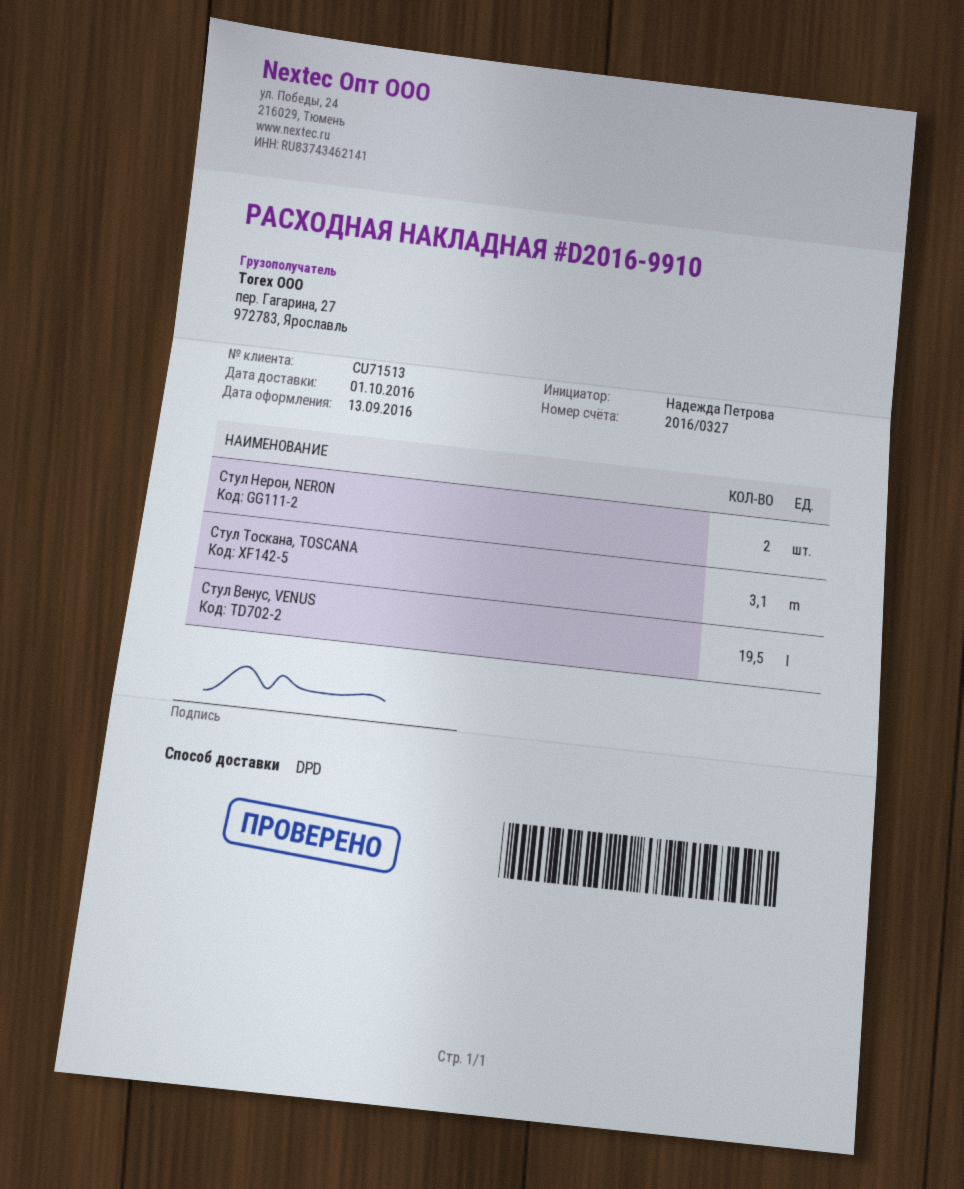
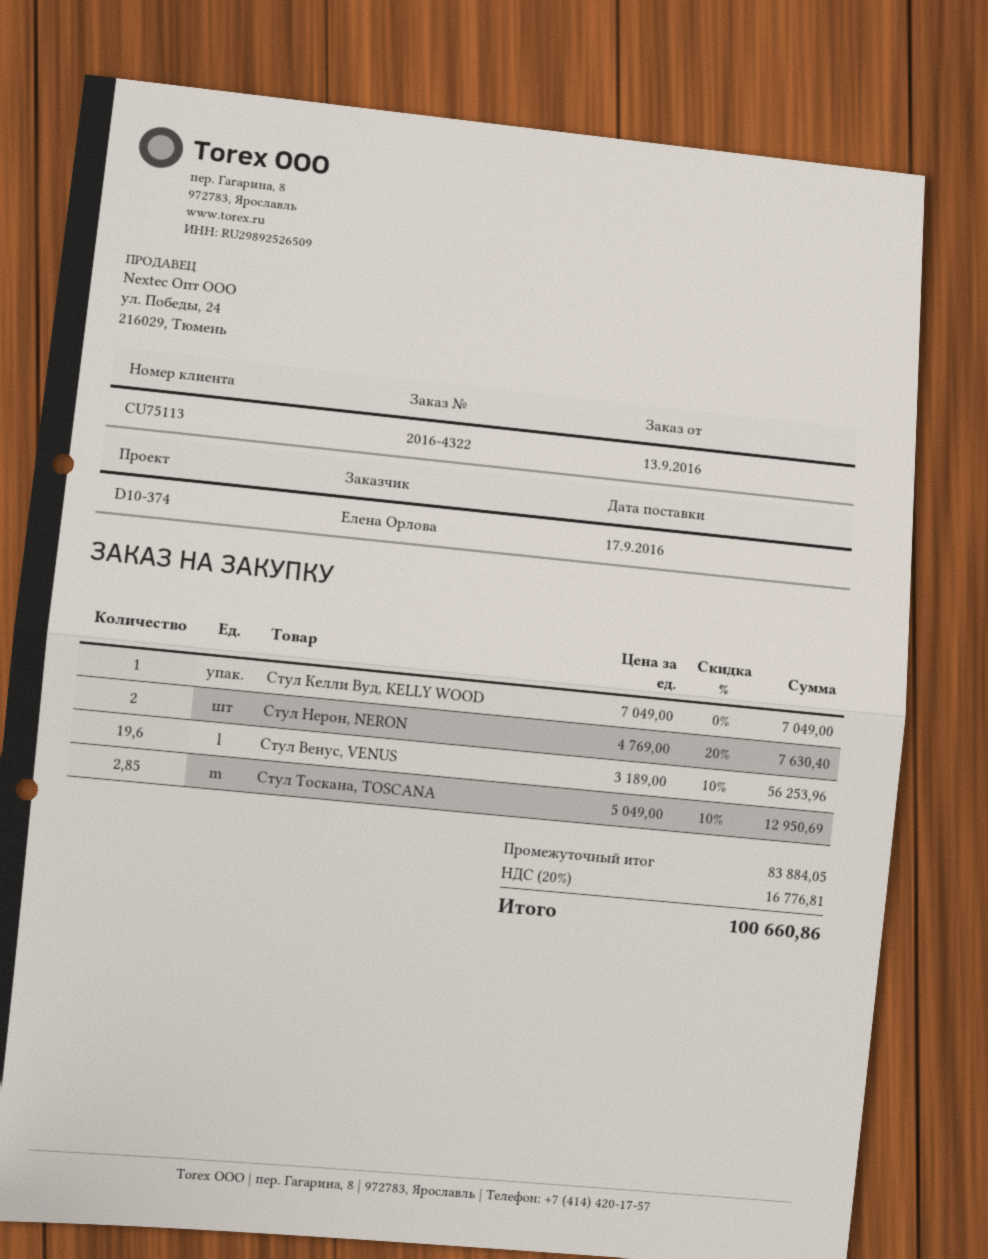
delivery date: 2016-10-01 -> 2016-09-17
customer number: CU71513 -> CU75113
ordered by: Надежда Петрова -> Елена Орлова
Стул Тоскана, TOSCANA: 3.1 -> 2.85
Стул Венус, VENUS: 19.5 -> 19.6
Стул Келли Вуд, KELLY WOOD: none -> 1

